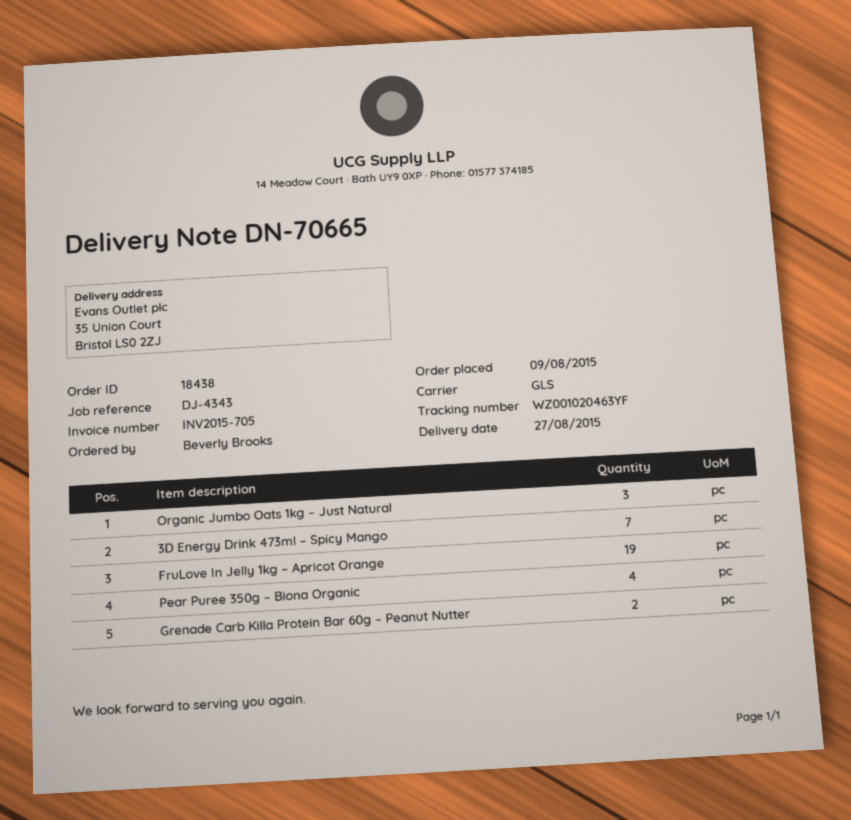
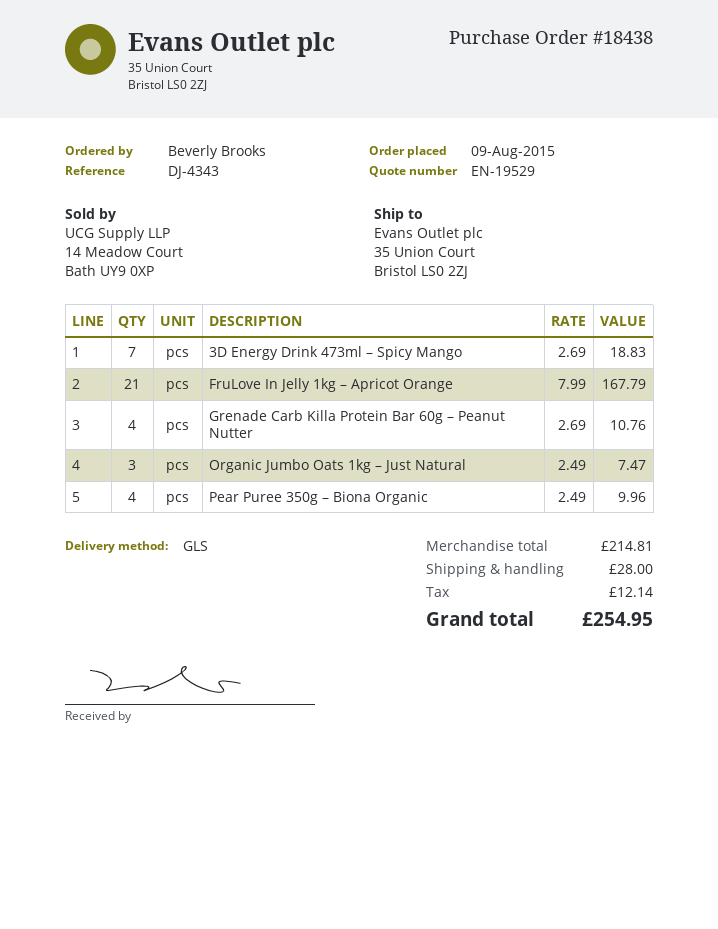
FruLove In Jelly 1kg – Apricot Orange: 19 -> 21
Grenade Carb Killa Protein Bar 60g – Peanut Nutter: 2 -> 4

